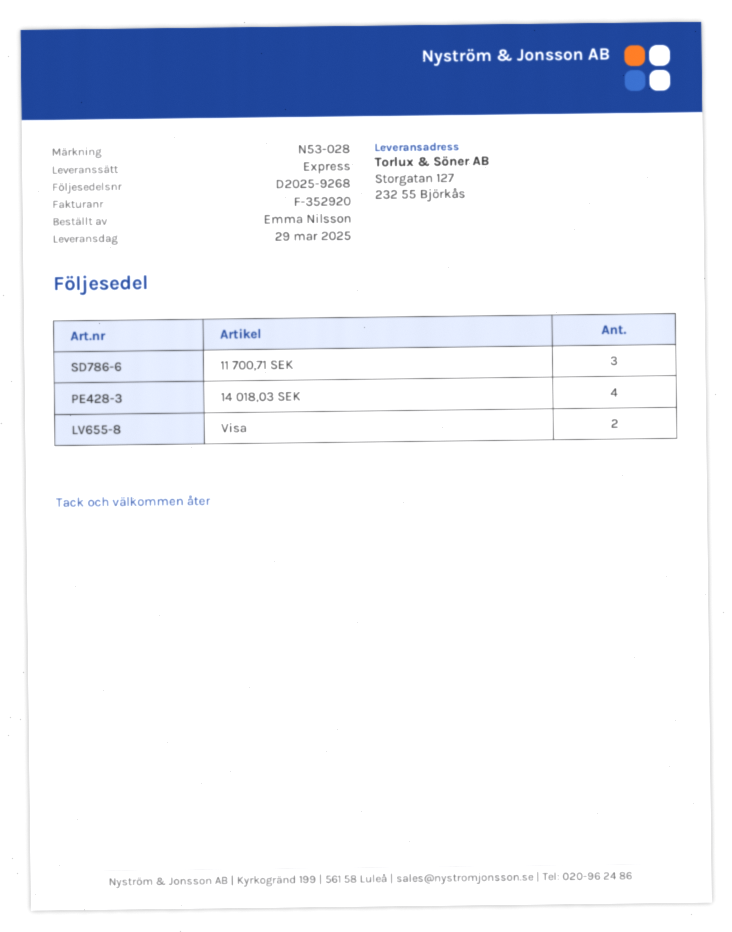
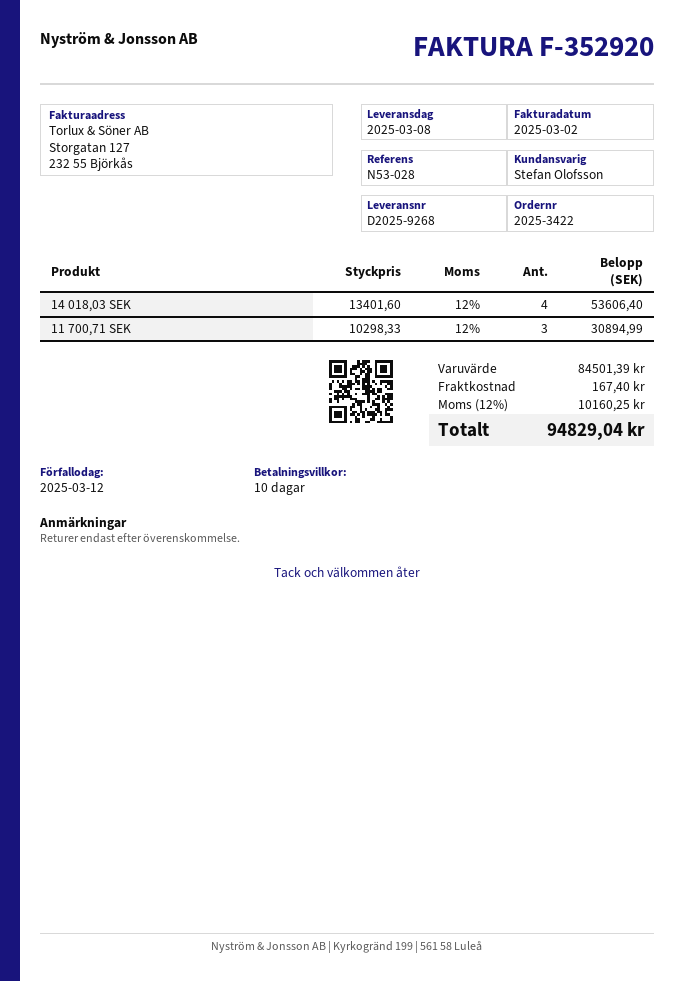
delivery date: 2025-03-29 -> 2025-03-08
Visa: 2 -> none

